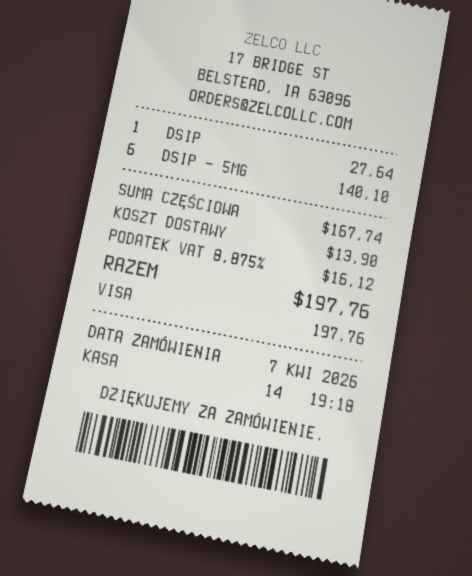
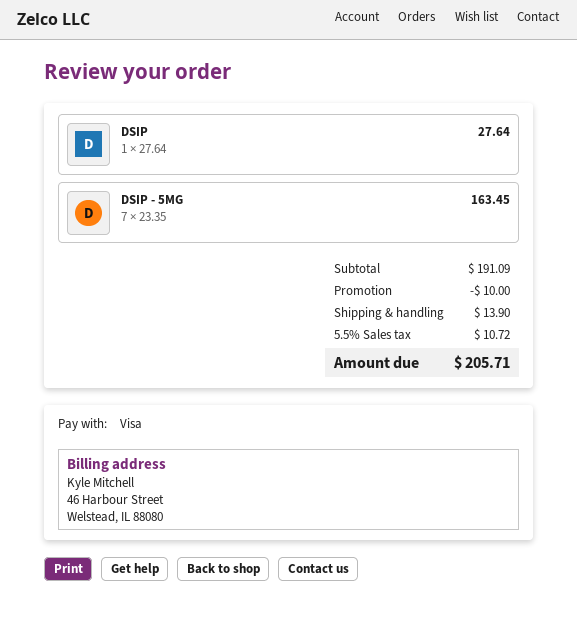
DSIP - 5MG: 6 for 140.10 -> 7 for 163.45
subtotal: 167.74 -> 191.09
discount: none -> 10.00
tax: 8.875% = 16.12 -> 5.5% = 10.72
total: 197.76 -> 205.71

